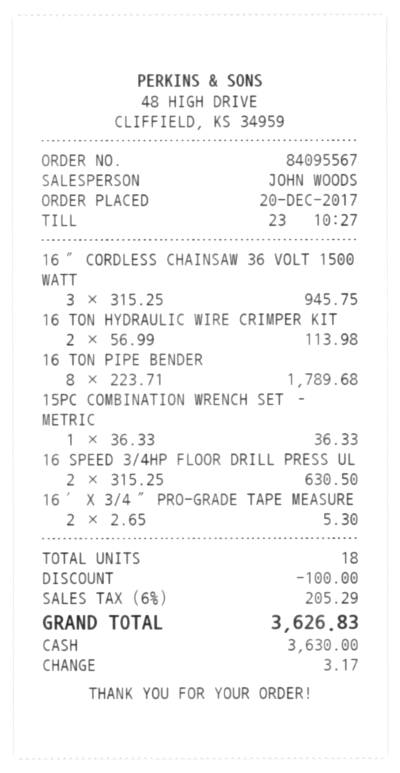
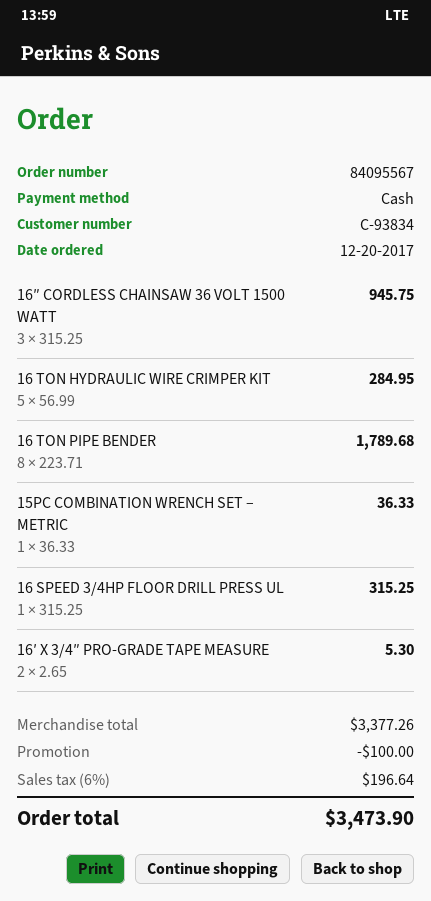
16 TON HYDRAULIC WIRE CRIMPER KIT: 2 x 56.99 = 113.98 -> 5 x 56.99 = 284.95
16 SPEED 3/4HP FLOOR DRILL PRESS UL: 2 x 315.25 = 630.50 -> 1 x 315.25 = 315.25
tax: 6% = 205.29 -> 6% = 196.64
total: 3626.83 -> 3473.90

